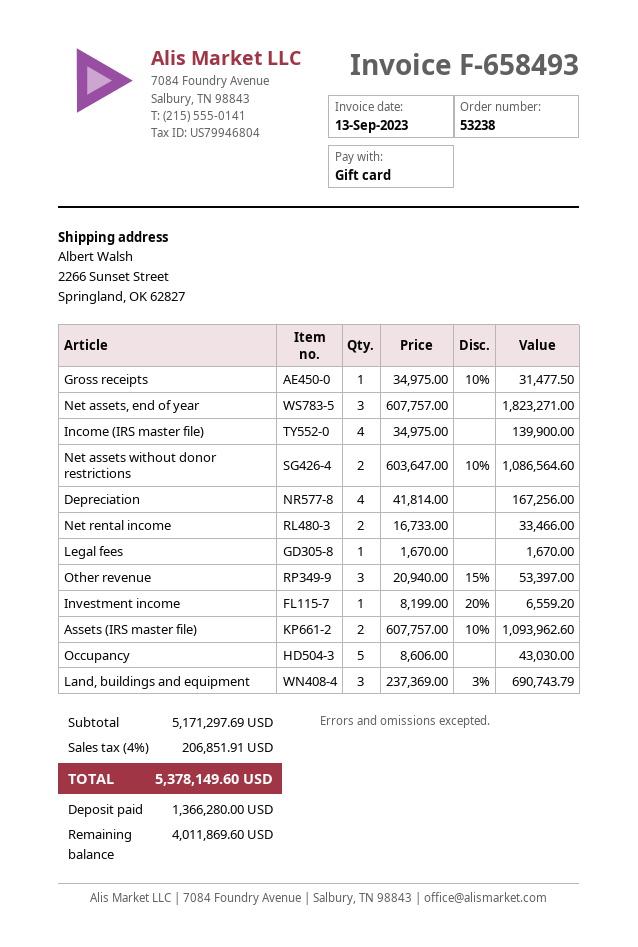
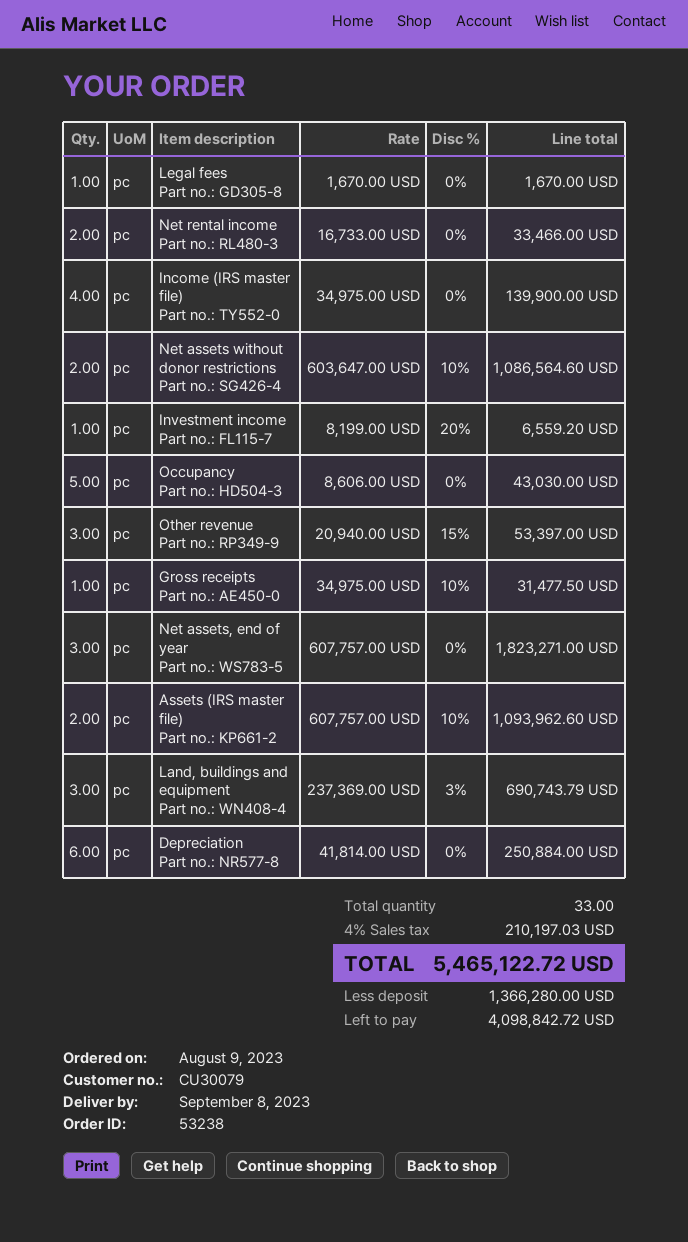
Depreciation: 4 x 41814.00 = 167256.00 -> 6 x 41814.00 = 250884.00
tax: 4% = 206851.91 -> 4% = 210197.03
total: 5378149.60 -> 5465122.72
balance: 4011869.60 -> 4098842.72

